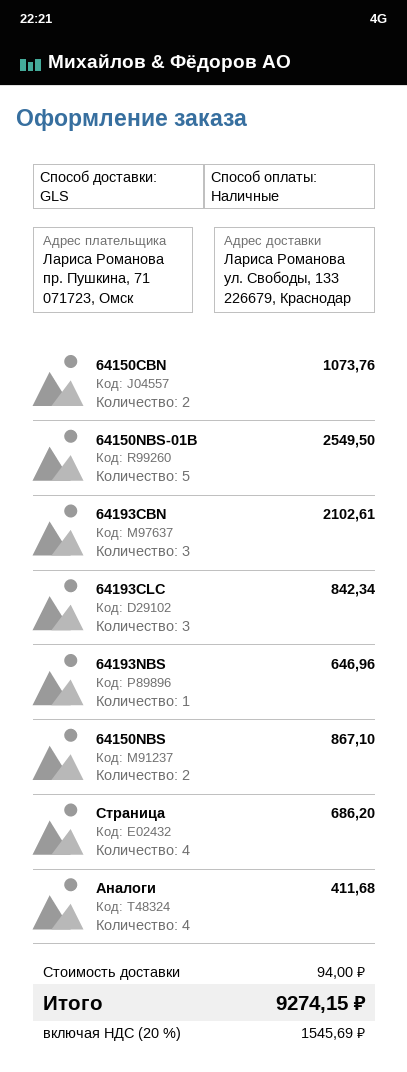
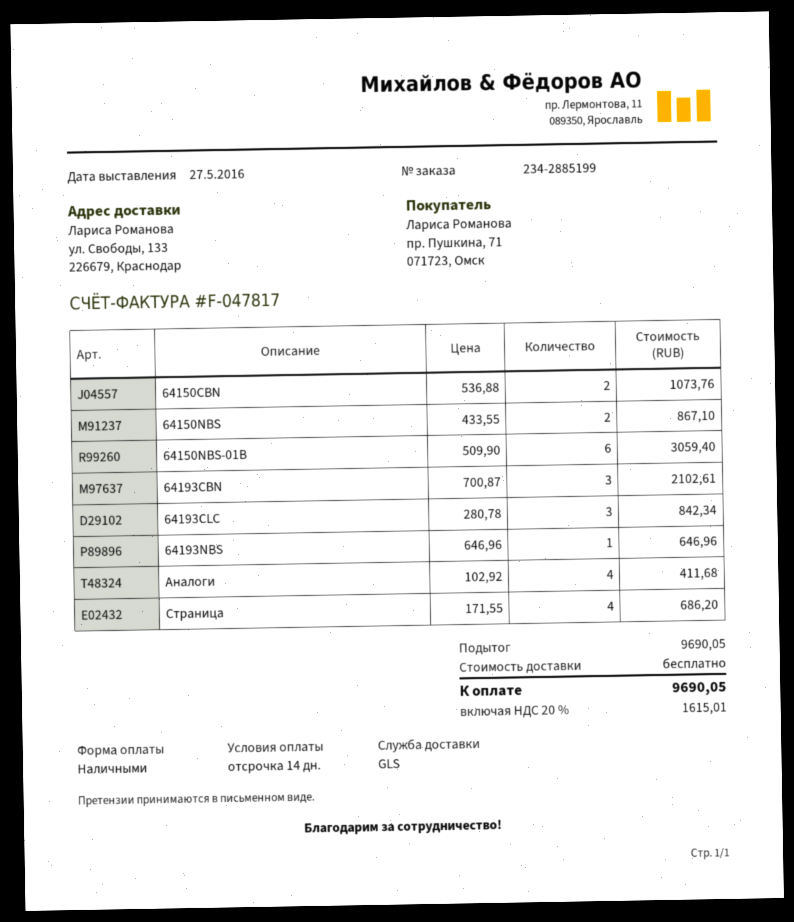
64150NBS-01B: 5 for 2549.50 -> 6 for 3059.40
shipping: 94.00 -> 0.00
tax: 20% = 1545.69 -> 20% = 1615.01
total: 9274.15 -> 9690.05

